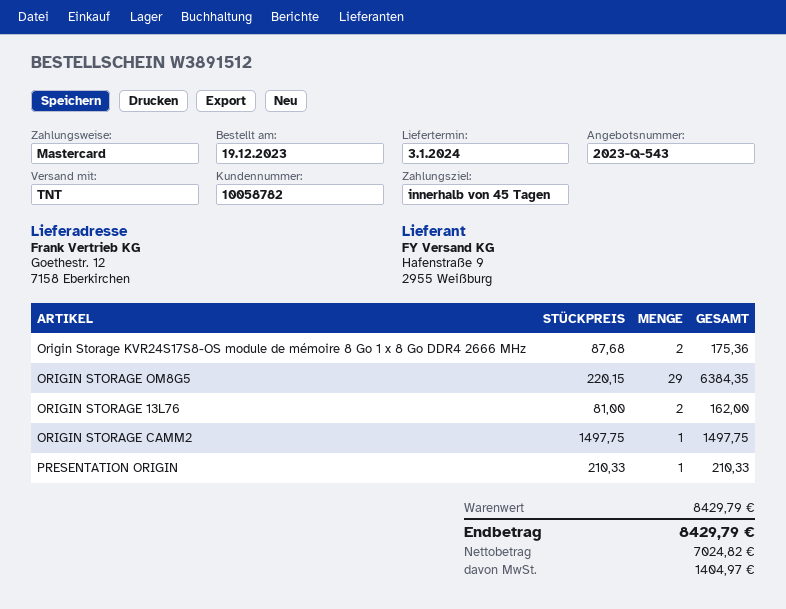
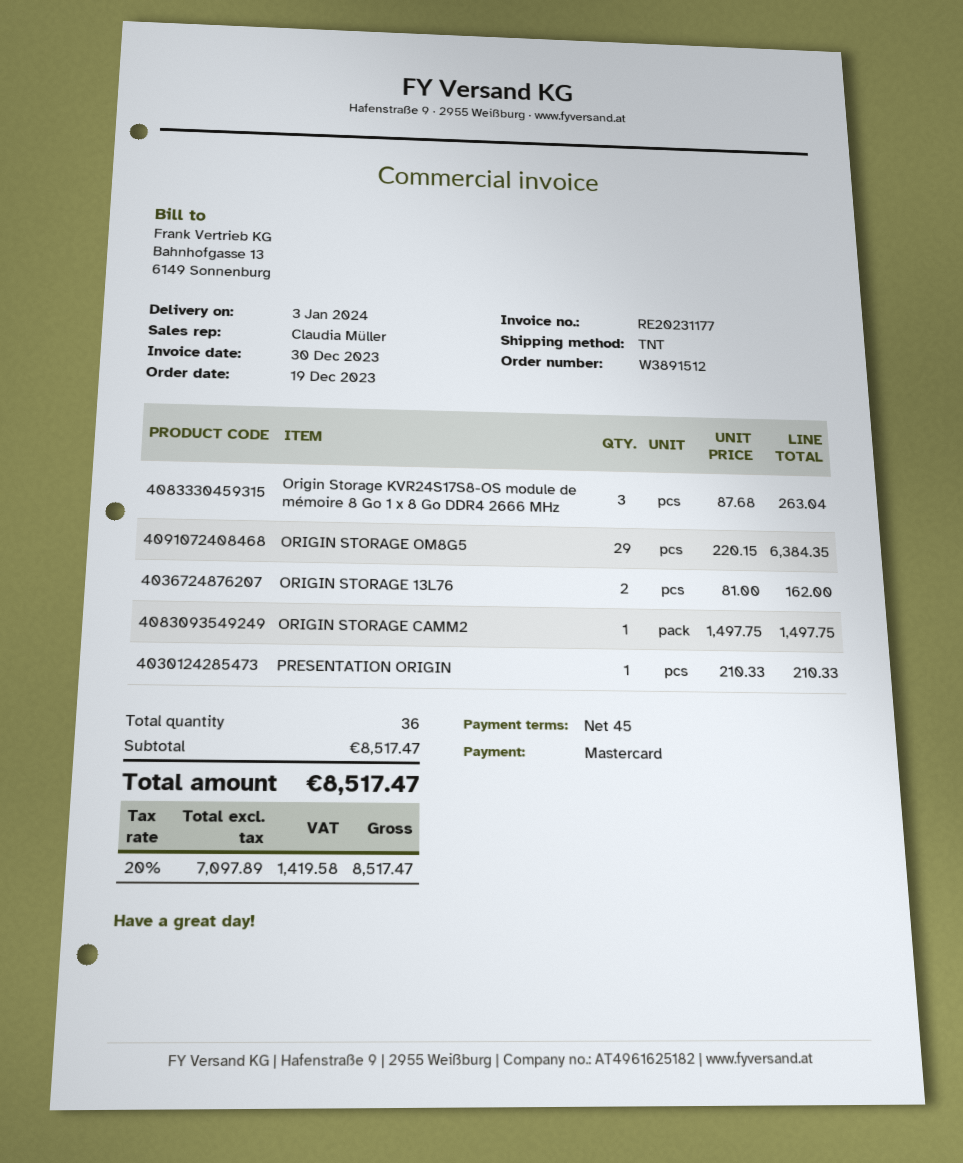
Origin Storage KVR24S17S8-OS module de mémoire 8 Go 1 x 8 Go DDR4 2666 MHz: 2 x 87.68 = 175.36 -> 3 x 87.68 = 263.04
subtotal: 8429.79 -> 8517.47
net: 7024.82 -> 7097.89
tax: 1404.97 -> 1419.58
total: 8429.79 -> 8517.47

